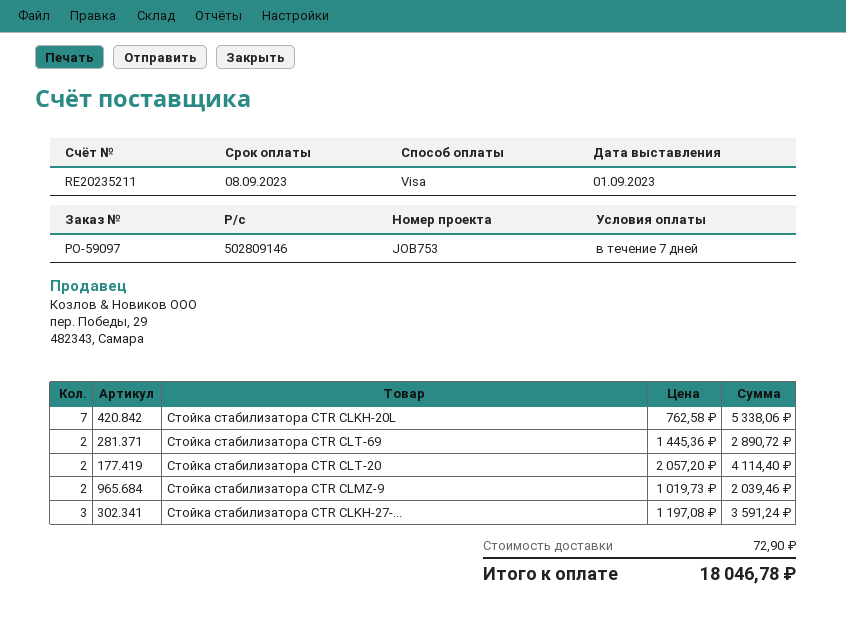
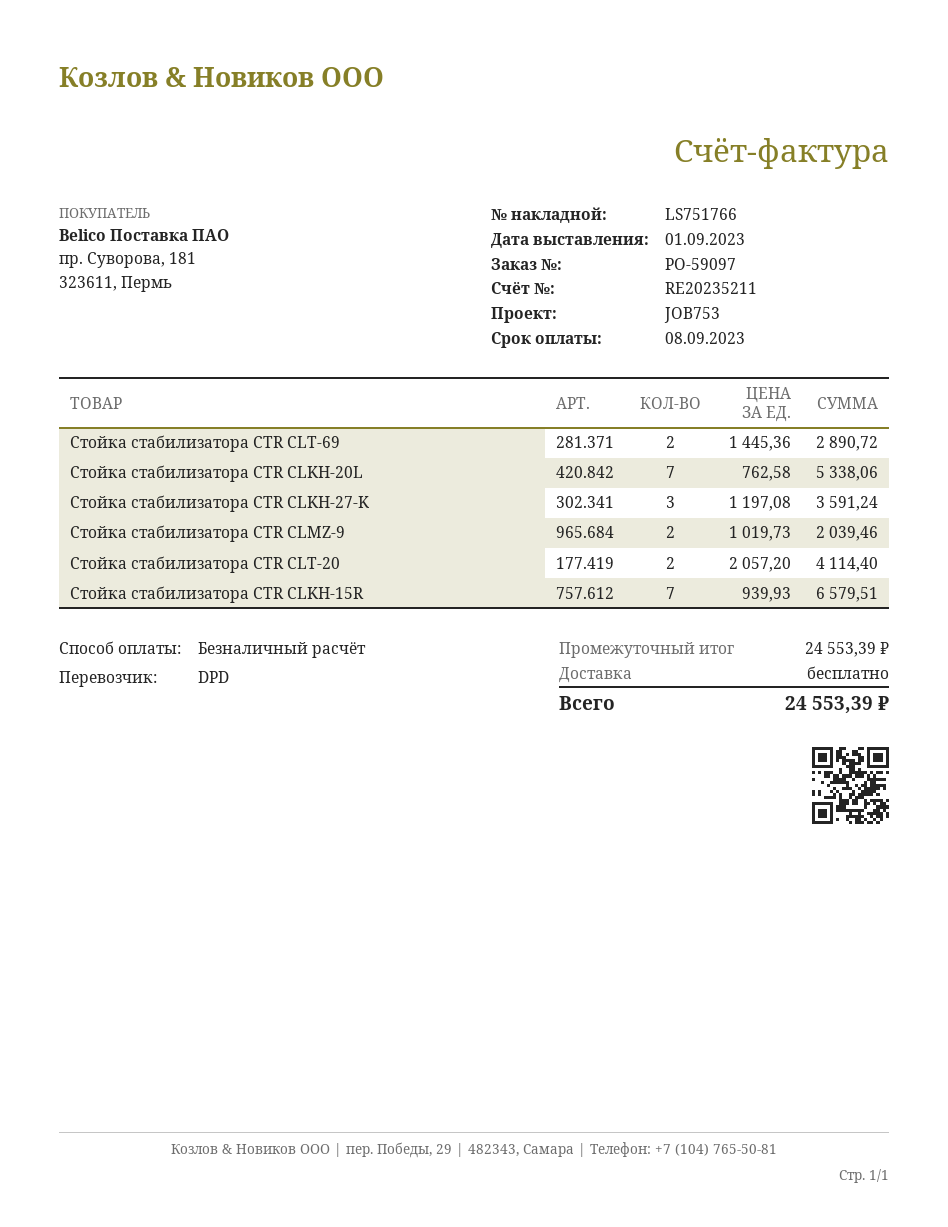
payment method: Visa -> bank transfer
Стойка стабилизатора CTR CLKH-15R: none -> 7 x 939.93 = 6579.51
shipping: 72.90 -> 0.00
total: 18046.78 -> 24553.39

